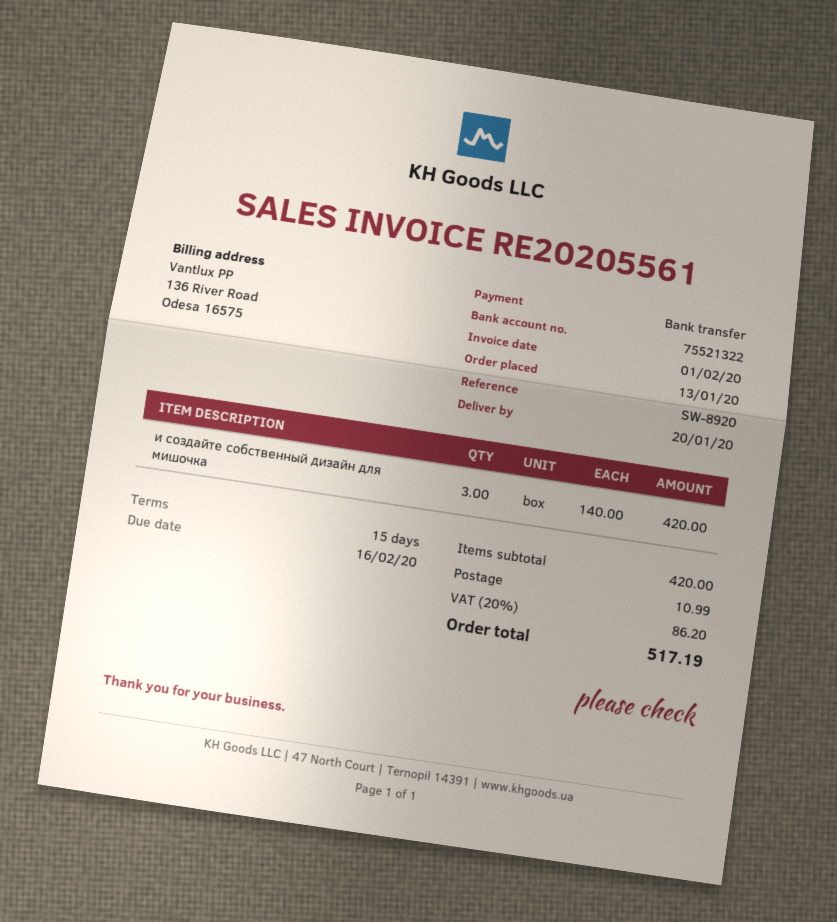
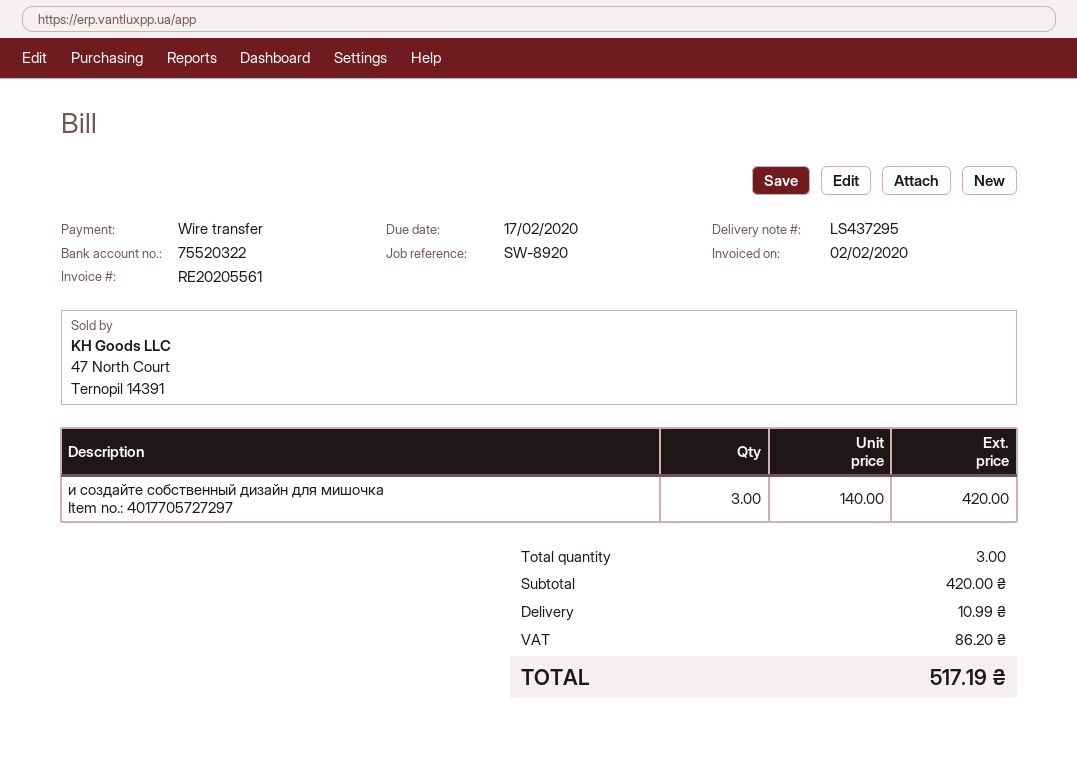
invoice date: 2020-02-01 -> 2020-02-02
due date: 2020-02-16 -> 2020-02-17
bank account: 75521322 -> 75520322

